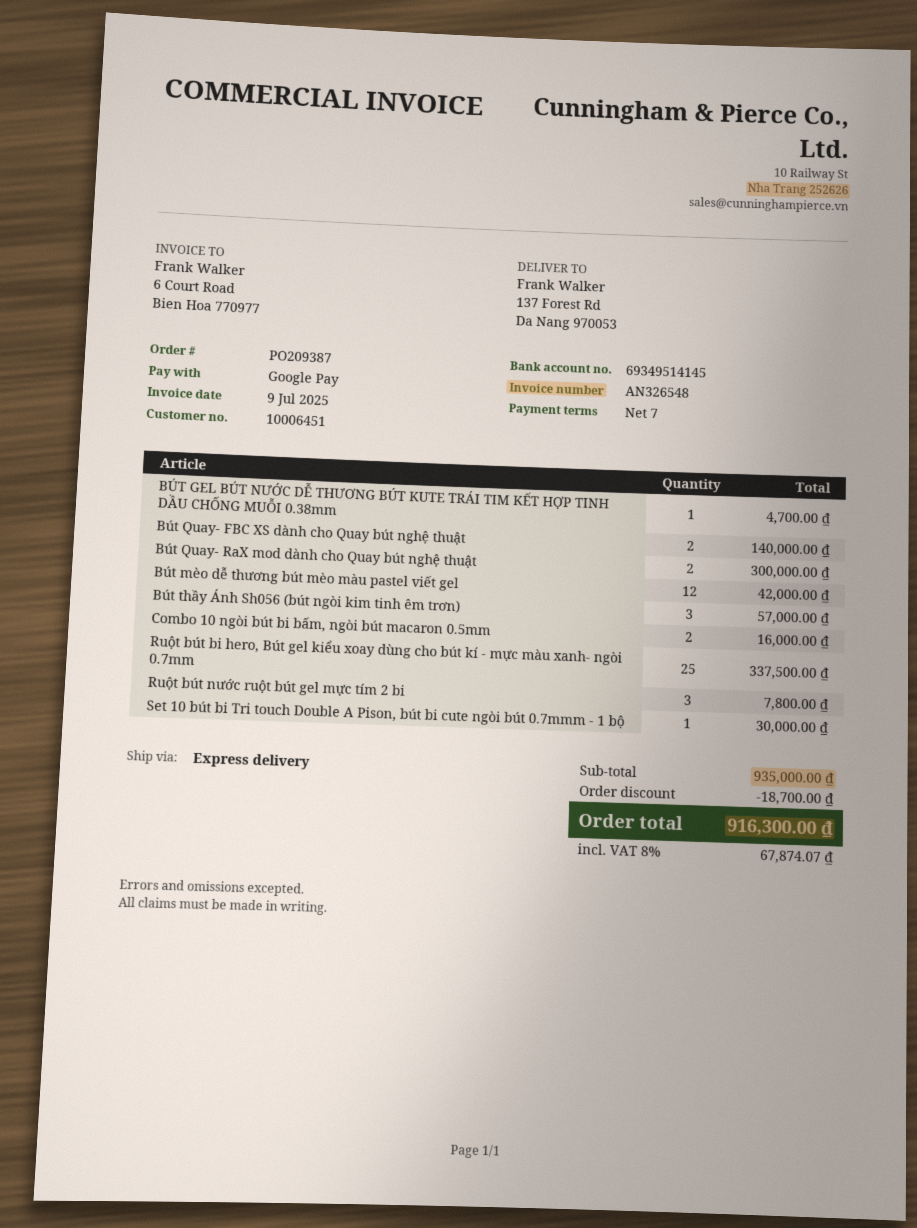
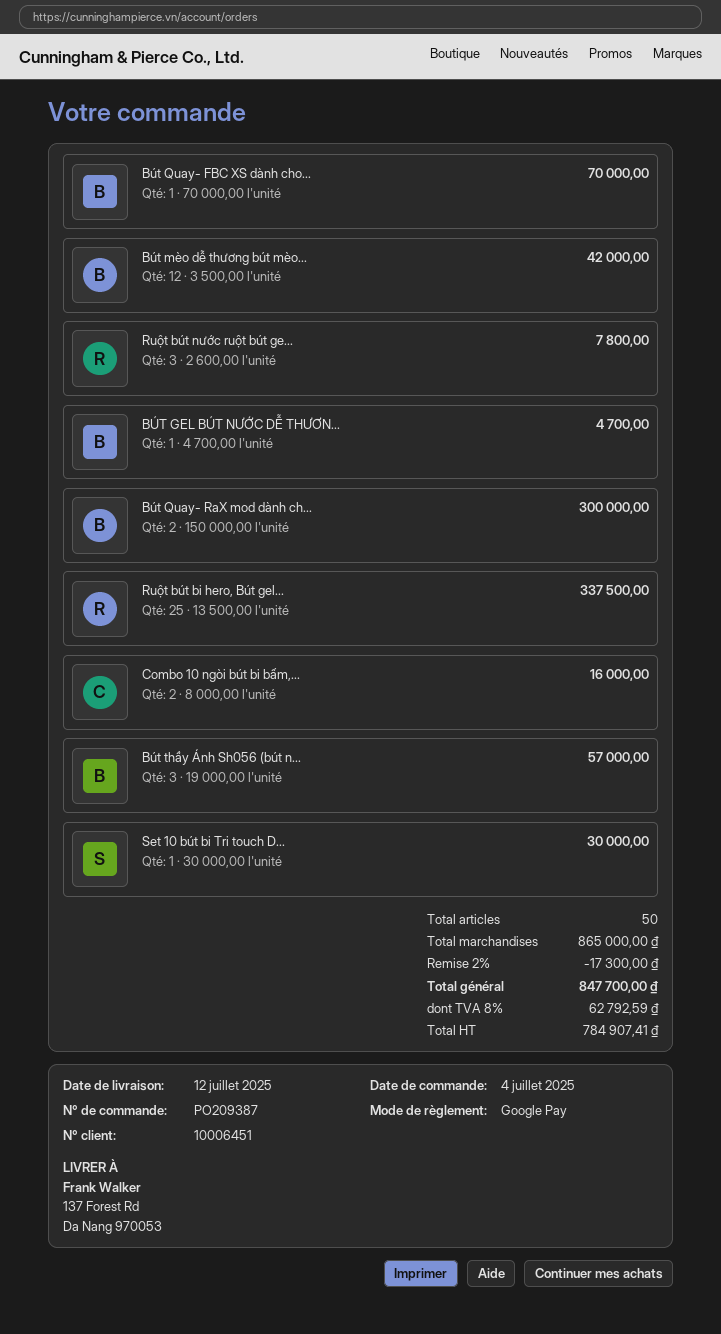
Bút Quay- FBC XS dành cho Quay bút nghệ thuật: 2 for 140000.00 -> 1 for 70000.00
subtotal: 935000.00 -> 865000.00
discount: 18700.00 -> 17300.00
tax: 8% = 67874.07 -> 8% = 62792.59
total: 916300.00 -> 847700.00

